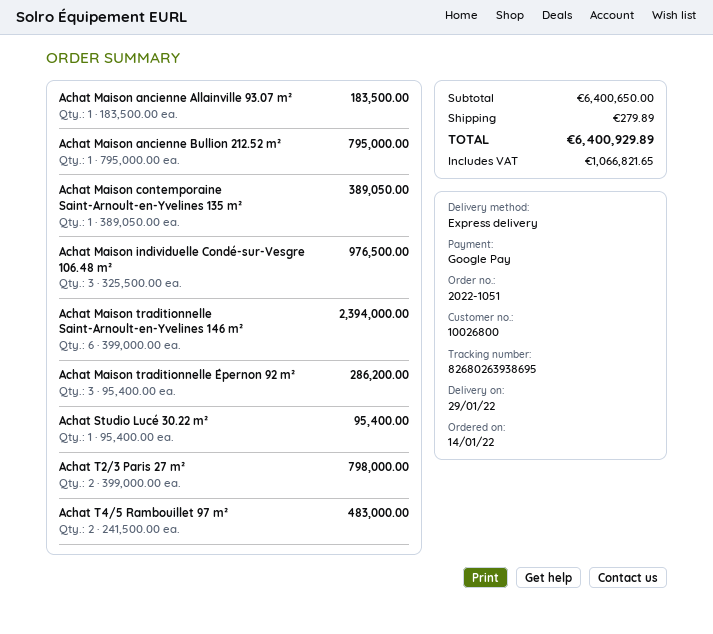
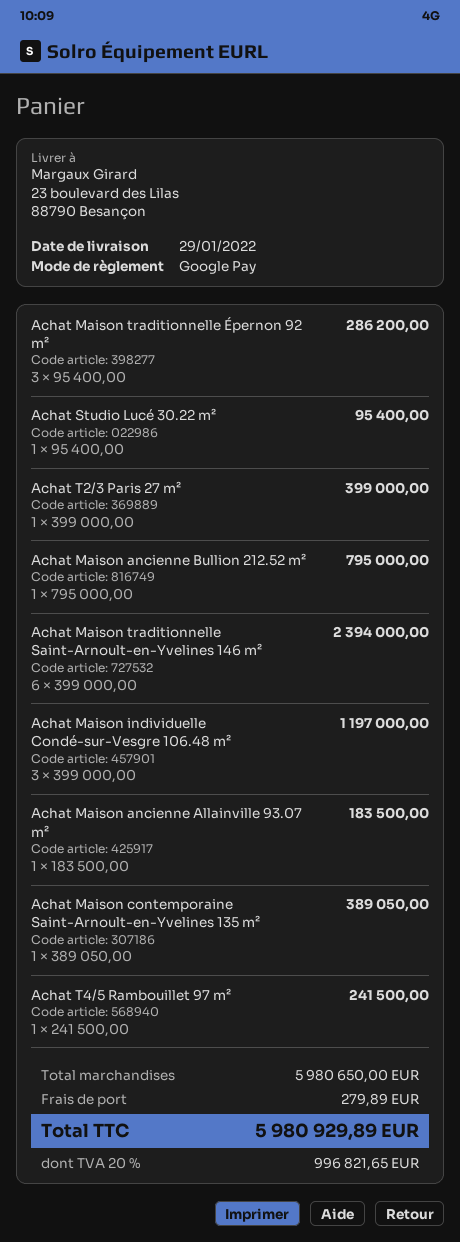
Achat Maison individuelle Condé-sur-Vesgre 106.48 m²: 3 x 325500.00 = 976500.00 -> 3 x 399000.00 = 1197000.00
Achat T2/3 Paris 27 m²: 2 x 399000.00 = 798000.00 -> 1 x 399000.00 = 399000.00
Achat T4/5 Rambouillet 97 m²: 2 x 241500.00 = 483000.00 -> 1 x 241500.00 = 241500.00
subtotal: 6400650.00 -> 5980650.00
tax: 1066821.65 -> 996821.65
total: 6400929.89 -> 5980929.89

